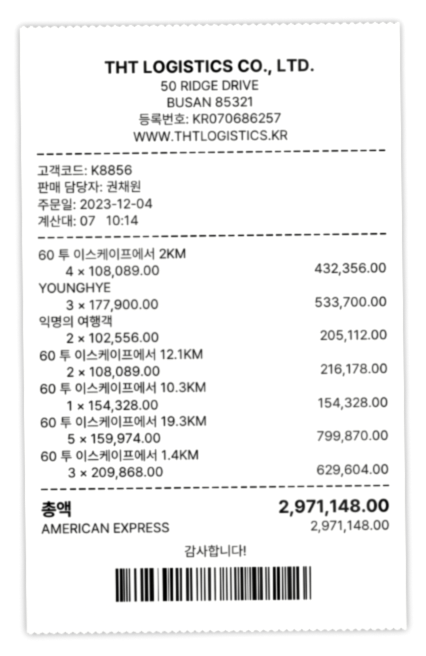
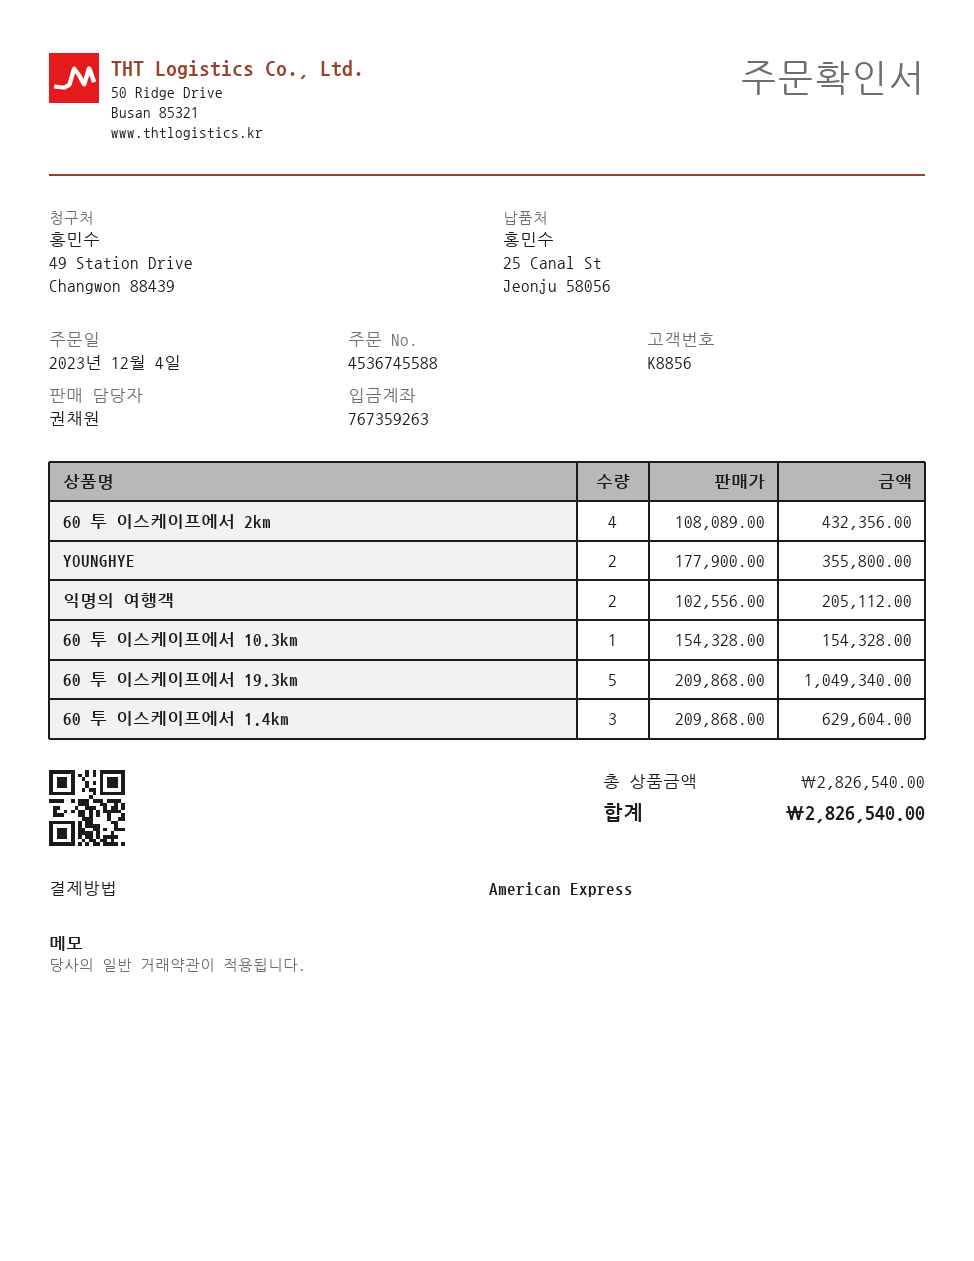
YOUNGHYE: 3 x 177900.00 = 533700.00 -> 2 x 177900.00 = 355800.00
60 투 이스케이프에서 12.1KM: 2 x 108089.00 = 216178.00 -> none
60 투 이스케이프에서 19.3KM: 5 x 159974.00 = 799870.00 -> 5 x 209868.00 = 1049340.00
total: 2971148.00 -> 2826540.00

